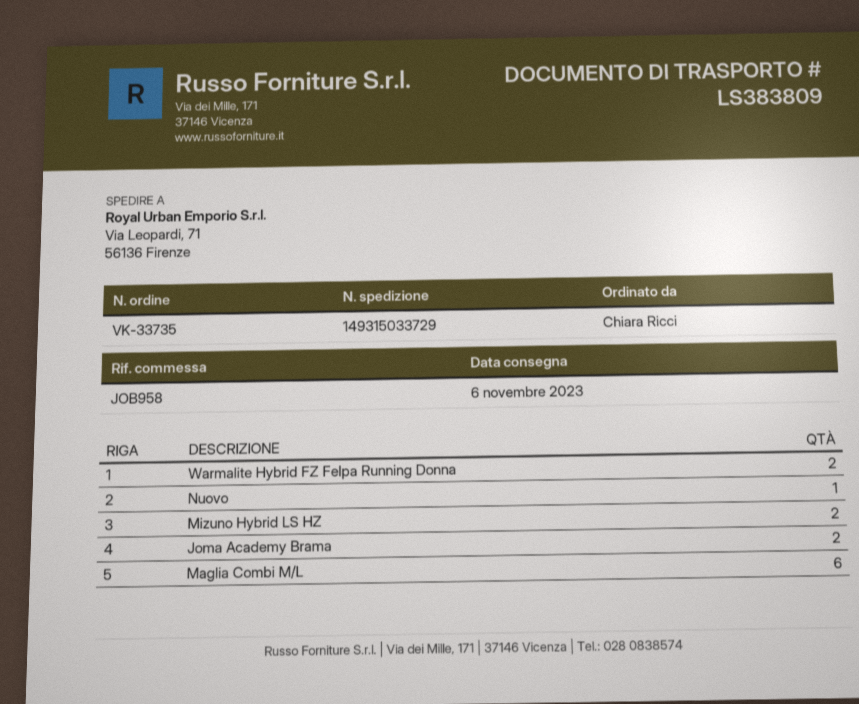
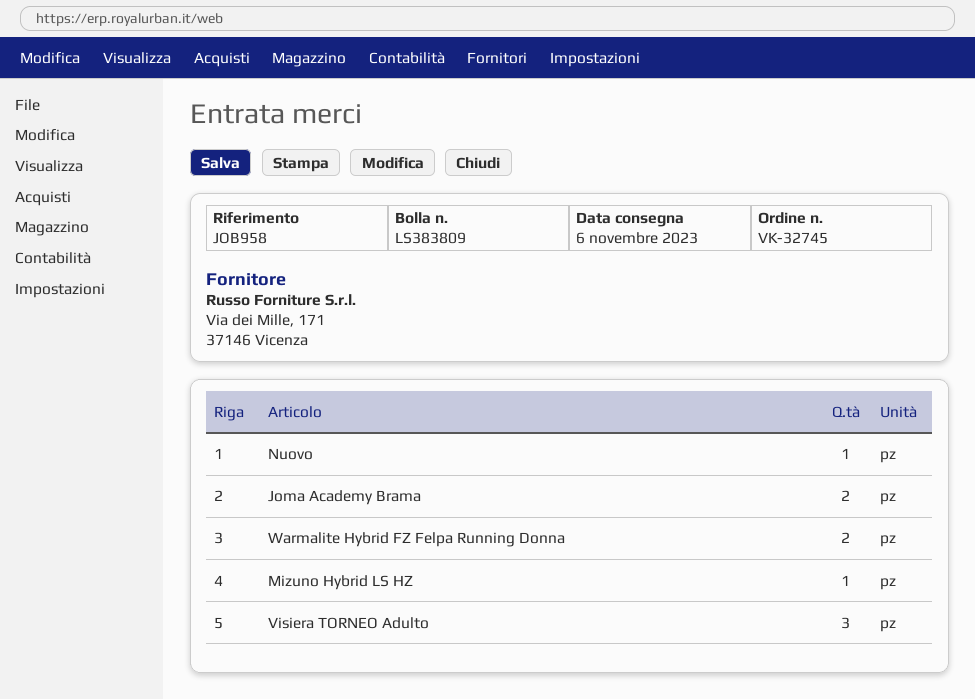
order number: VK-33735 -> VK-32745
Mizuno Hybrid LS HZ: 2 -> 1
Maglia Combi M/L: 6 -> none
Visiera TORNEO Adulto: none -> 3

